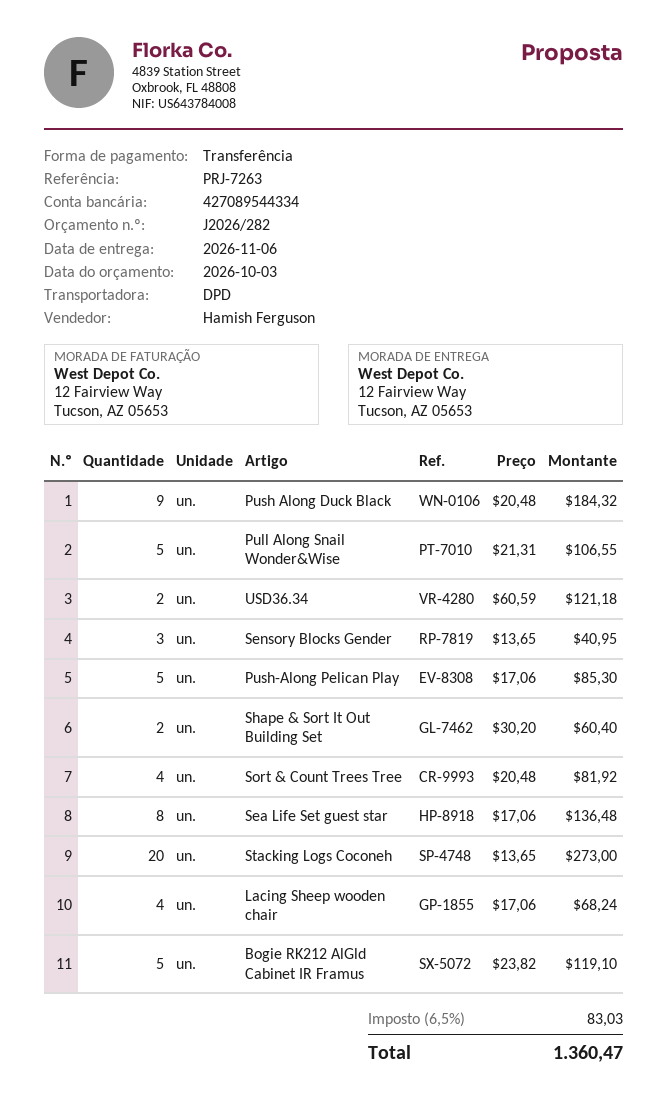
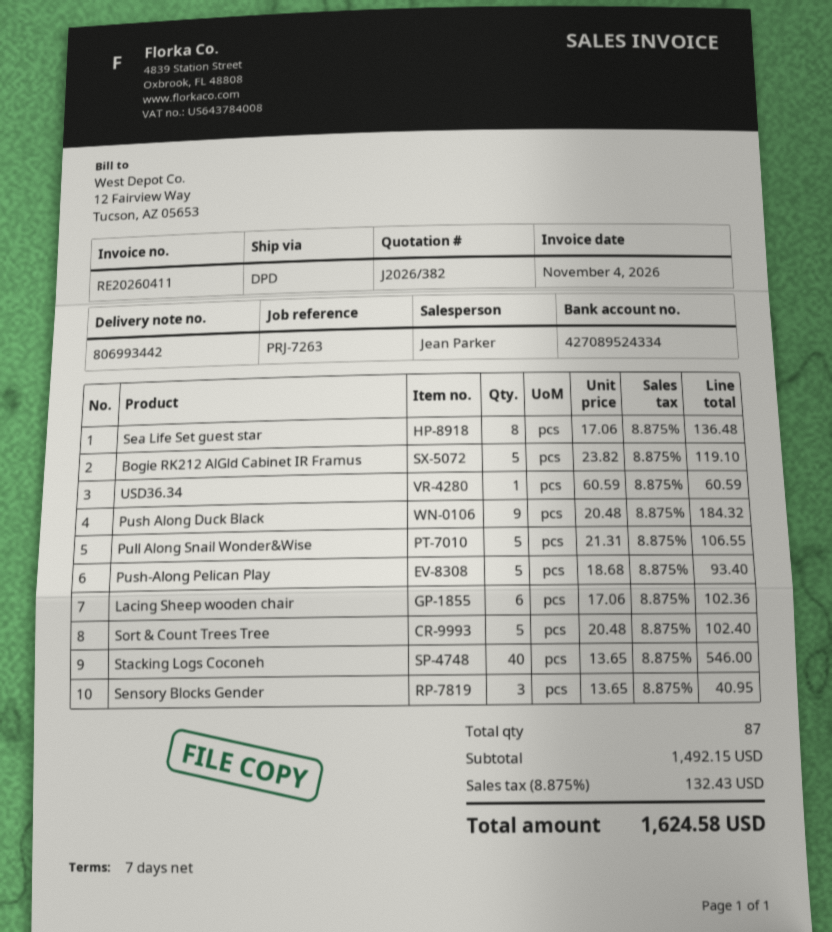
quote number: J2026/282 -> J2026/382
sales rep: Hamish Ferguson -> Jean Parker
bank account: 427089544334 -> 427089524334
USD36.34: 2 x 60.59 = 121.18 -> 1 x 60.59 = 60.59
Push-Along Pelican Play: 5 x 17.06 = 85.30 -> 5 x 18.68 = 93.40
Shape & Sort It Out Building Set: 2 x 30.20 = 60.40 -> none
Sort & Count Trees Tree: 4 x 20.48 = 81.92 -> 5 x 20.48 = 102.40
Stacking Logs Coconeh: 20 x 13.65 = 273.00 -> 40 x 13.65 = 546.00
Lacing Sheep wooden chair: 4 x 17.06 = 68.24 -> 6 x 17.06 = 102.36
tax: 6.5% = 83.03 -> 8.875% = 132.43
total: 1360.47 -> 1624.58

